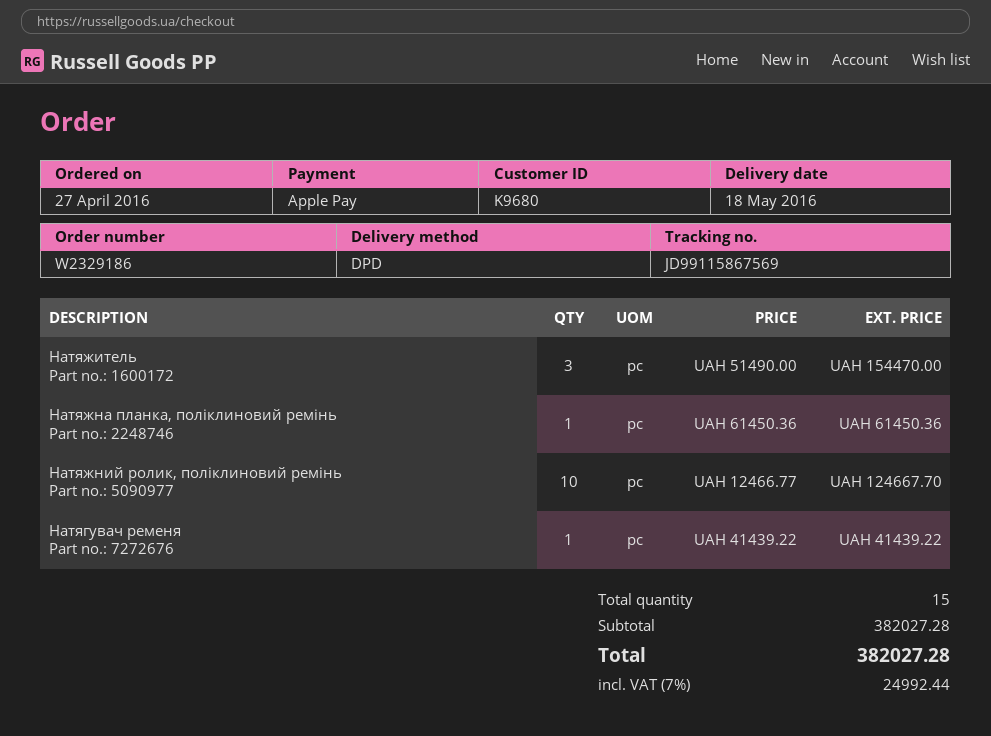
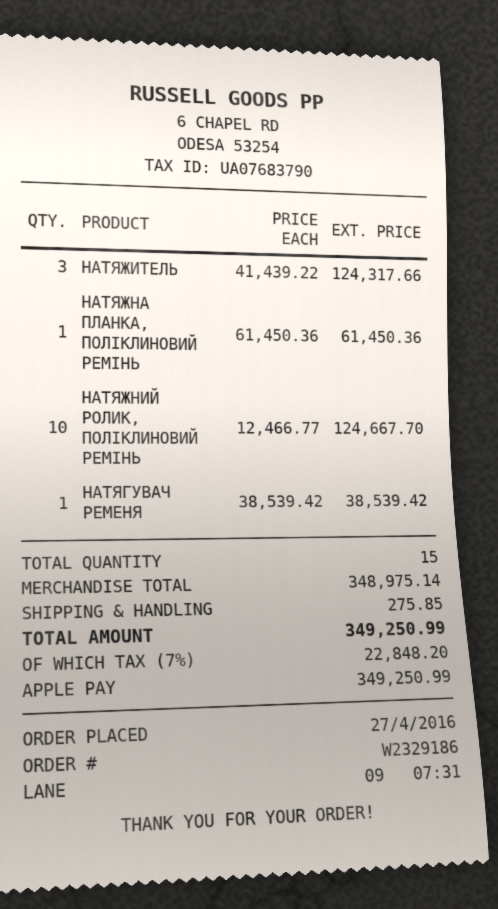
Натяжитель: 3 x 51490.00 = 154470.00 -> 3 x 41439.22 = 124317.66
Натягувач ременя: 1 x 41439.22 = 41439.22 -> 1 x 38539.42 = 38539.42
subtotal: 382027.28 -> 348975.14
shipping: none -> 275.85
tax: 7% = 24992.44 -> 7% = 22848.20
total: 382027.28 -> 349250.99

